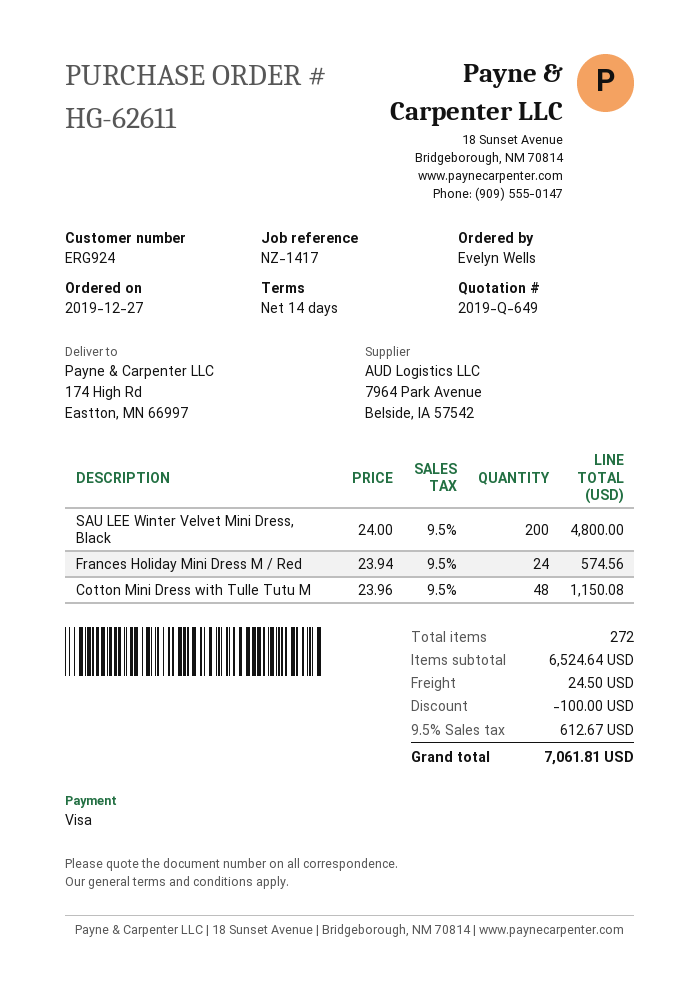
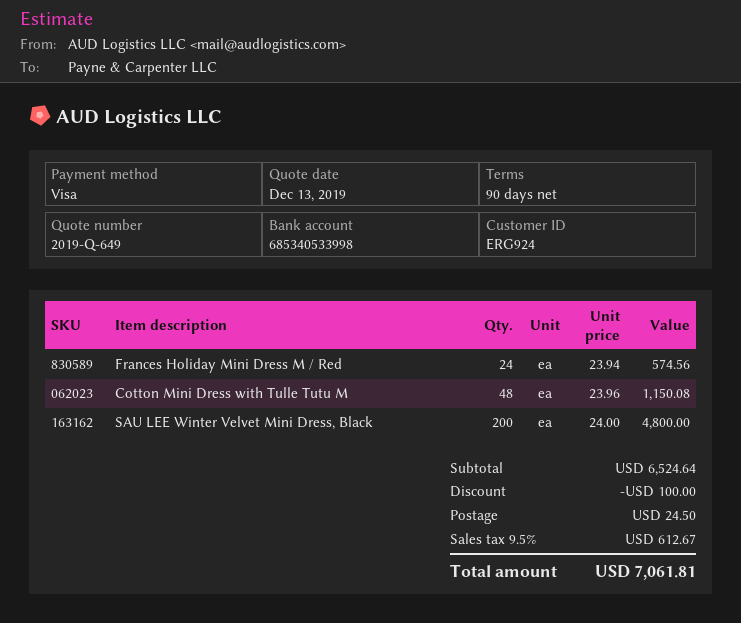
payment terms: 14 days -> 90 days

